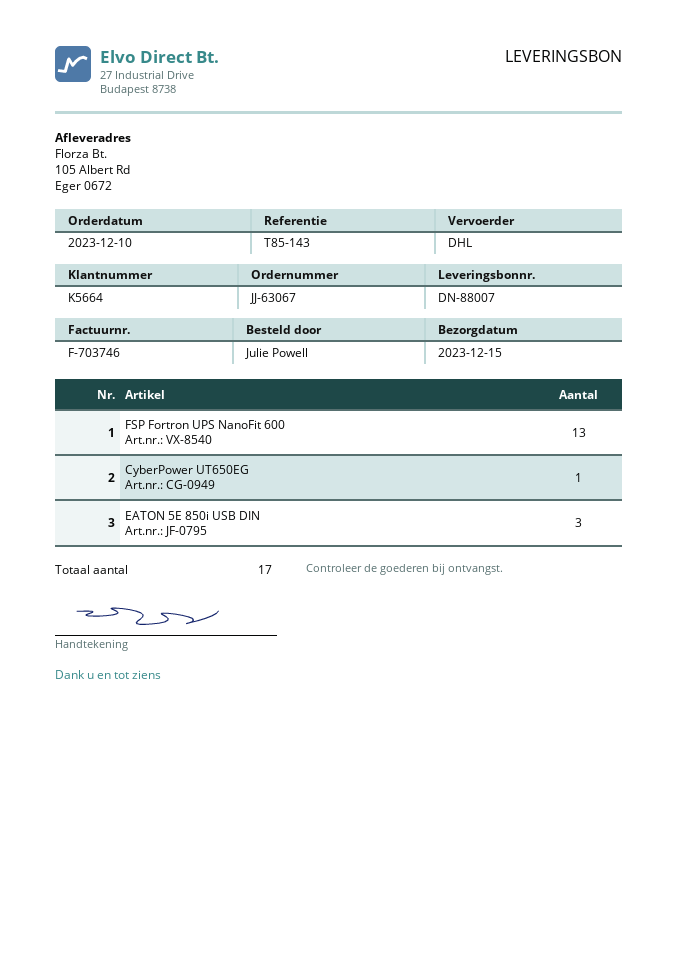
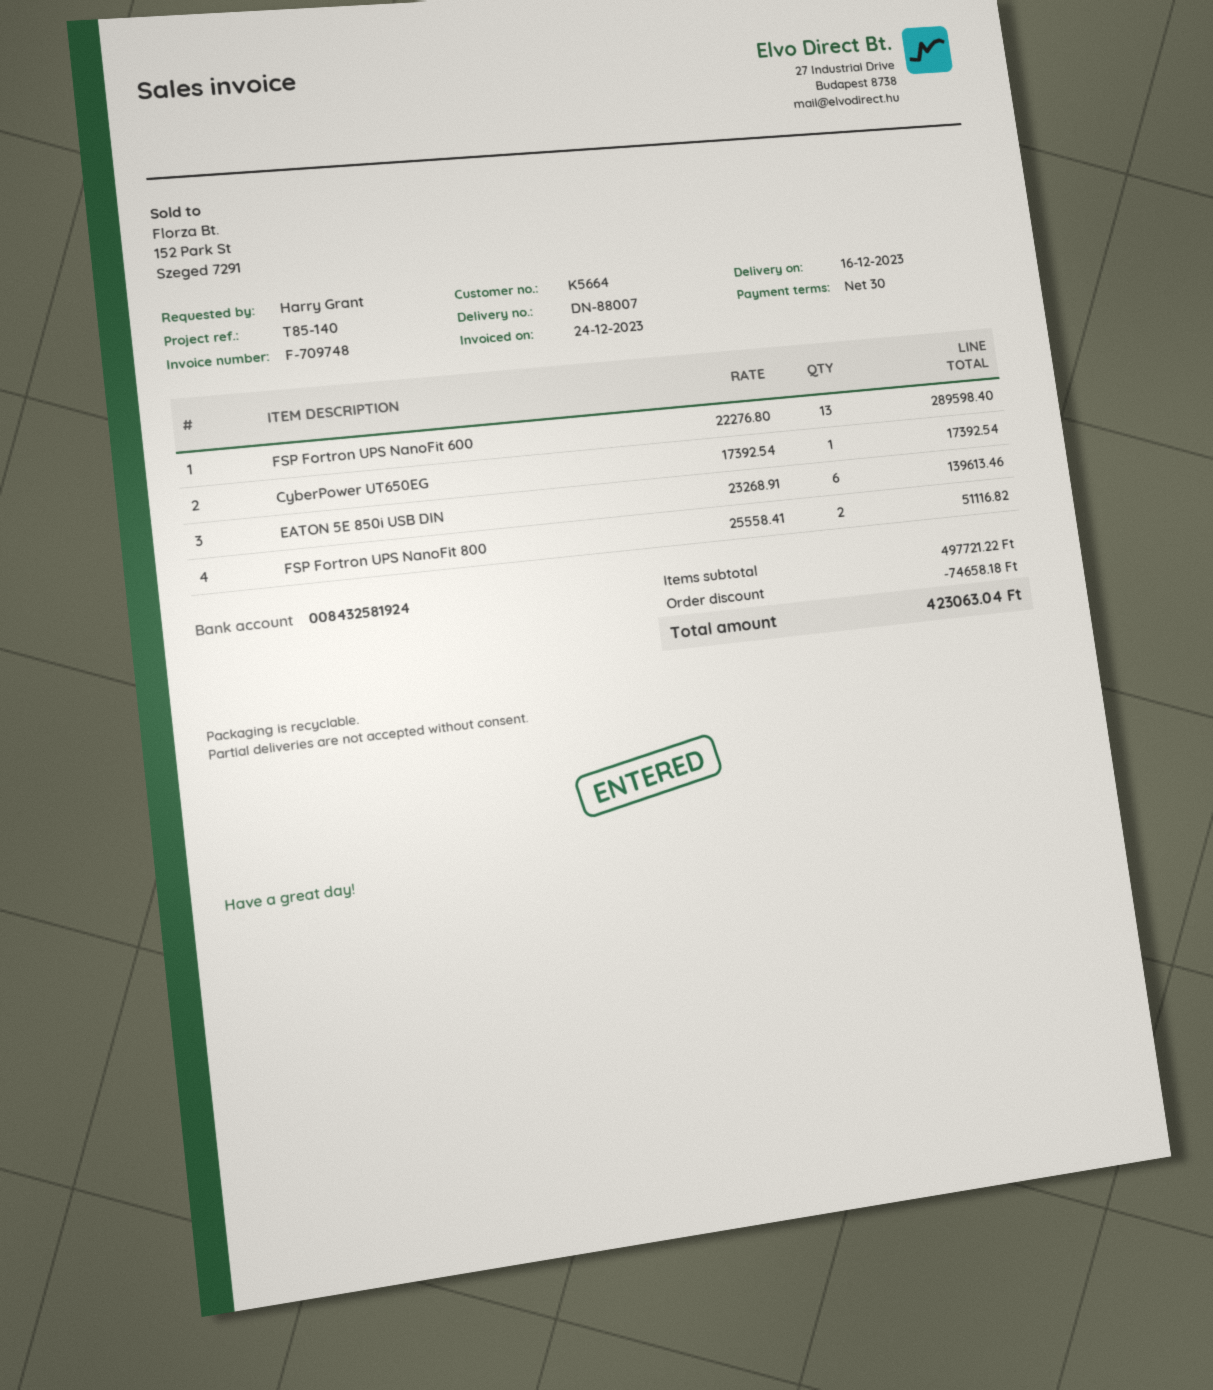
delivery date: 2023-12-15 -> 2023-12-16
invoice number: F-703746 -> F-709748
reference: T85-143 -> T85-140
ordered by: Julie Powell -> Harry Grant
EATON 5E 850i USB DIN: 3 -> 6
FSP Fortron UPS NanoFit 800: none -> 2

